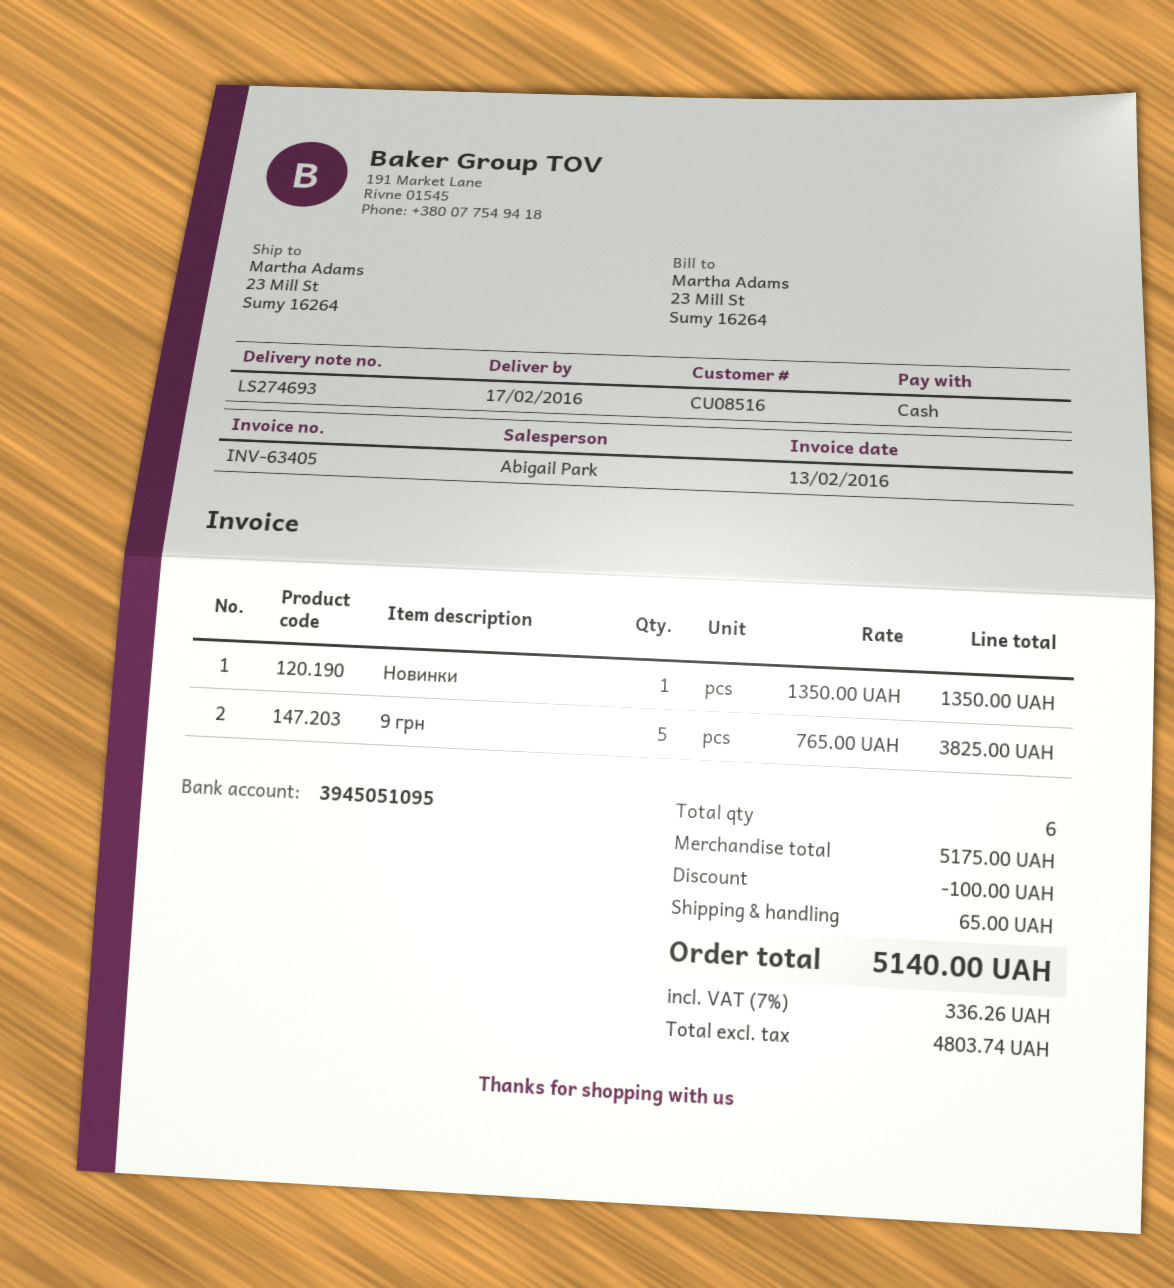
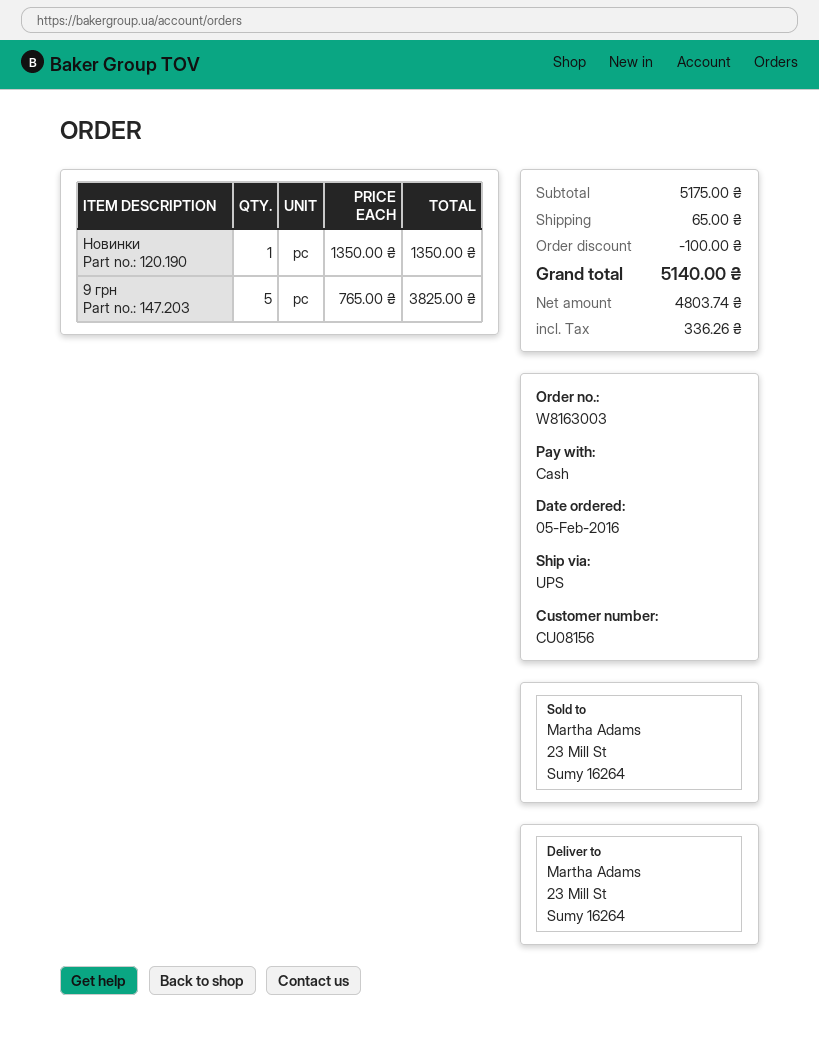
customer number: CU08516 -> CU08156

